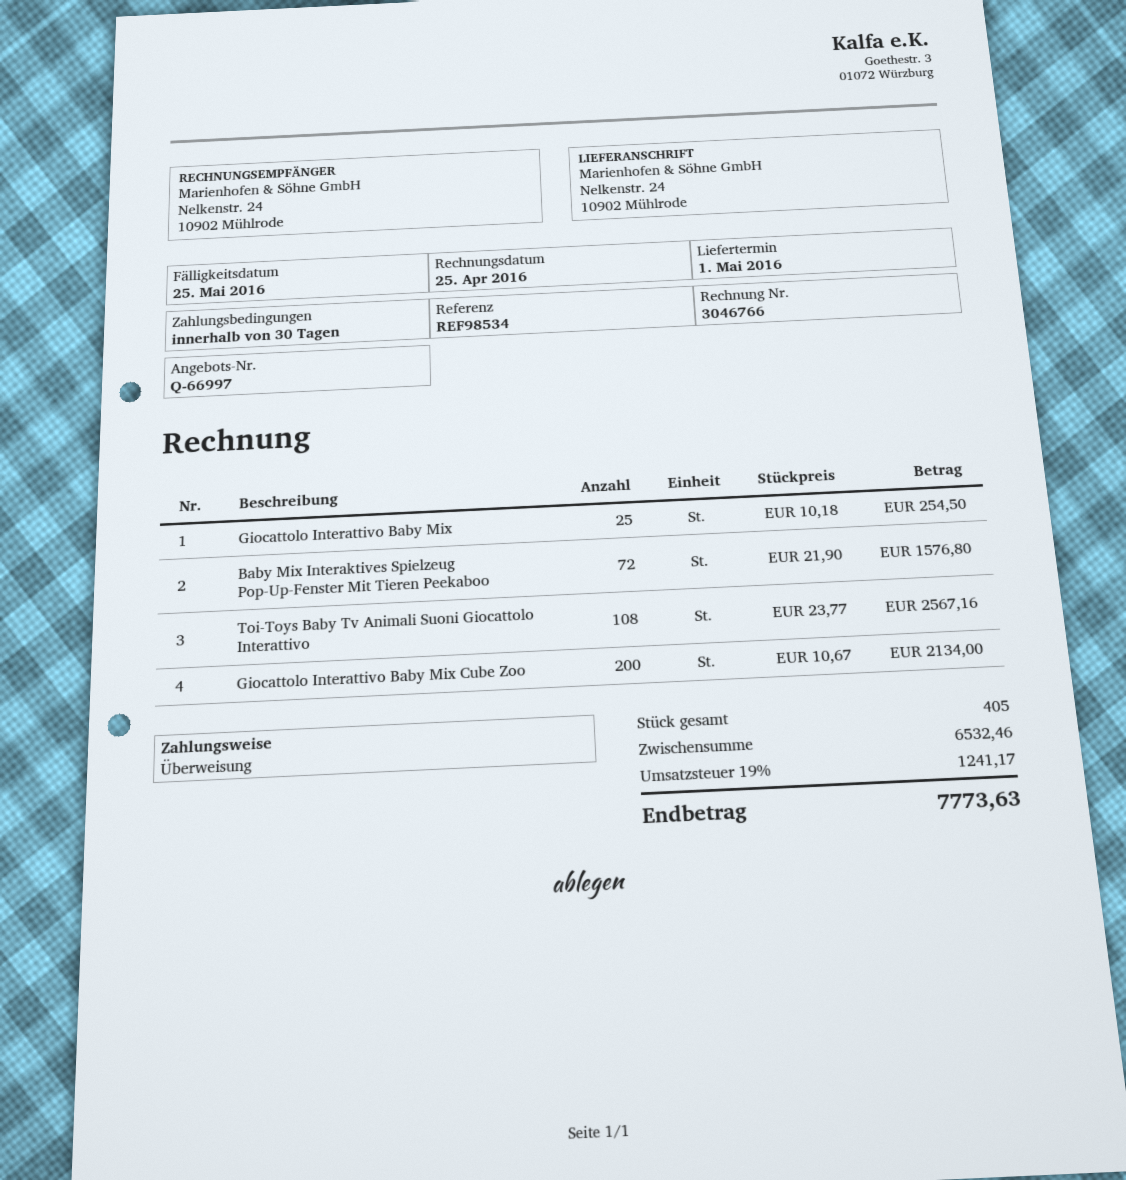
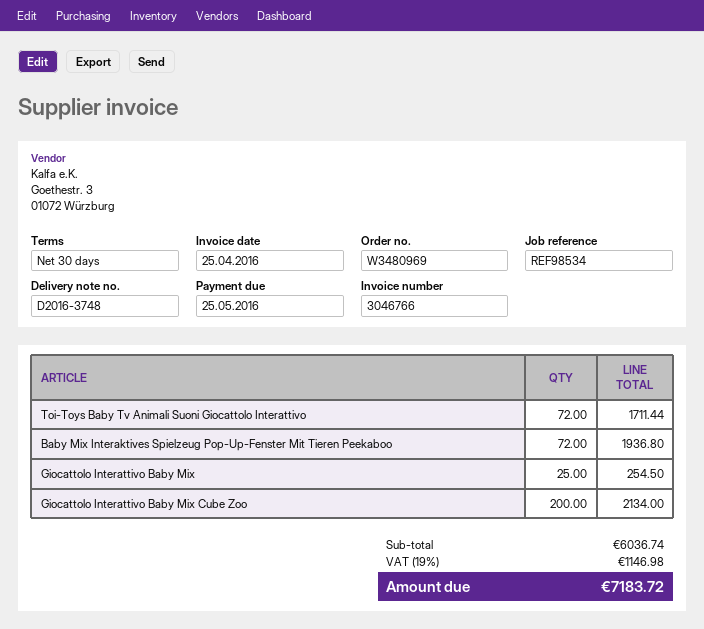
Baby Mix Interaktives Spielzeug Pop-Up-Fenster Mit Tieren Peekaboo: 72 for 1576.80 -> 72 for 1936.80
Toi-Toys Baby Tv Animali Suoni Giocattolo Interattivo: 108 for 2567.16 -> 72 for 1711.44
subtotal: 6532.46 -> 6036.74
tax: 19% = 1241.17 -> 19% = 1146.98
total: 7773.63 -> 7183.72

